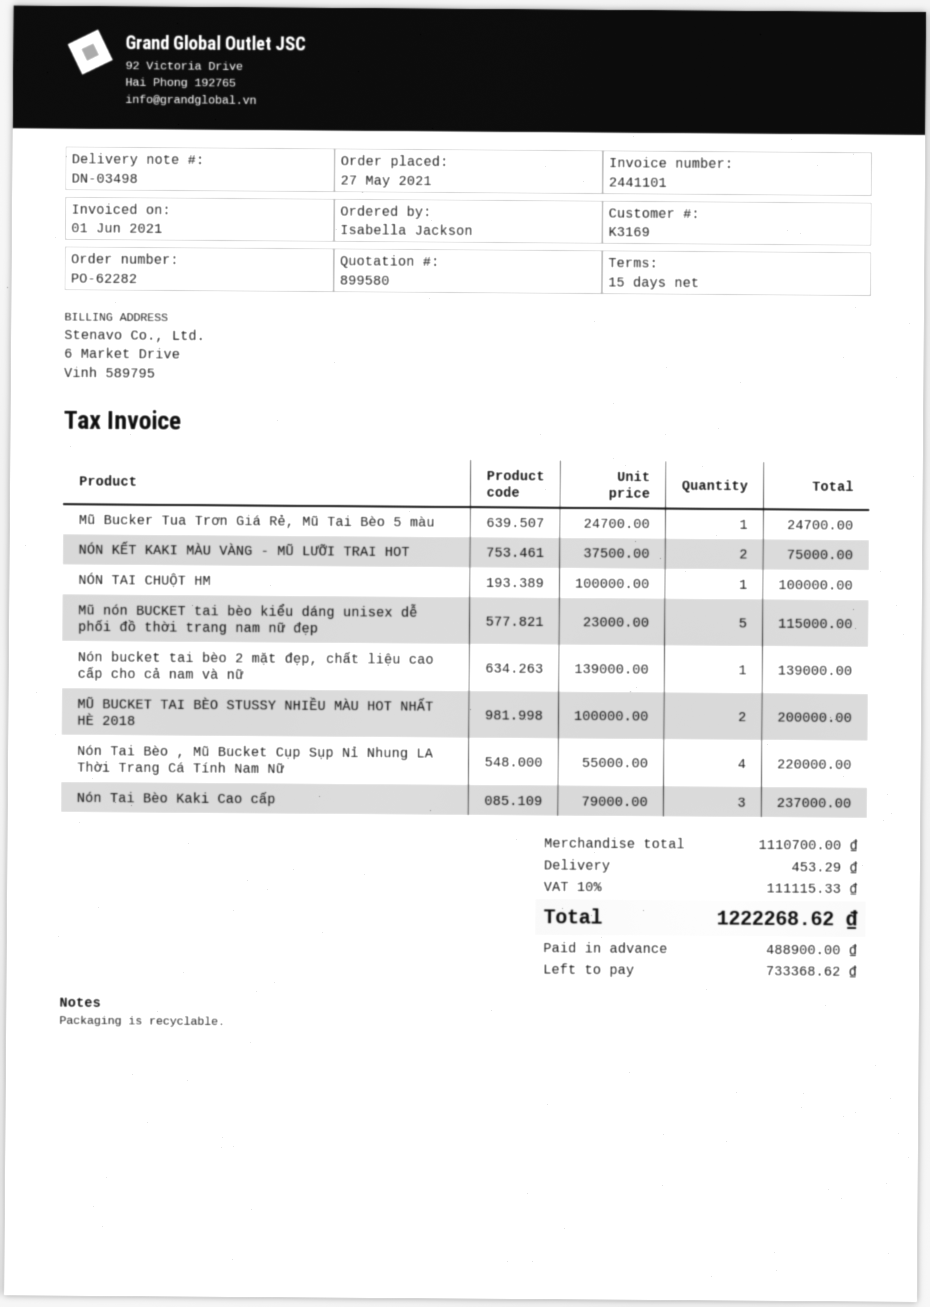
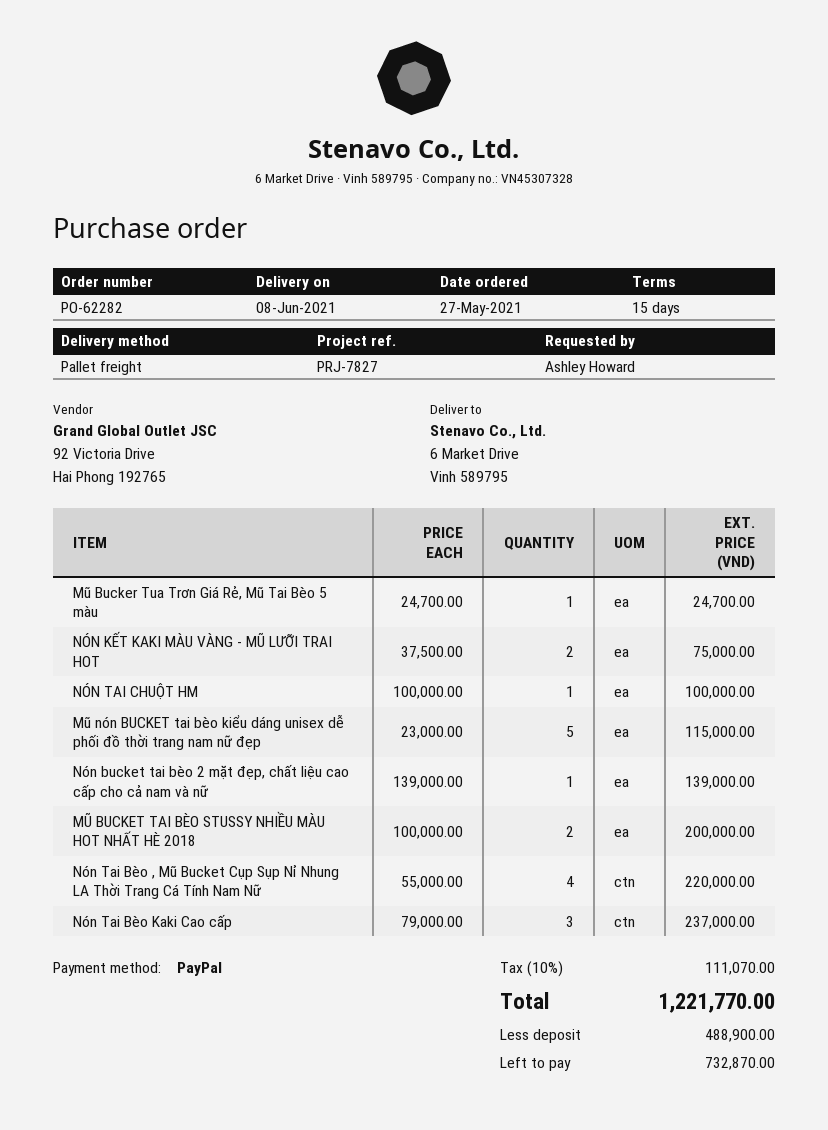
ordered by: Isabella Jackson -> Ashley Howard
shipping: 453.29 -> none
tax: 10% = 111115.33 -> 10% = 111070.00
total: 1222268.62 -> 1221770.00
balance: 733368.62 -> 732870.00

